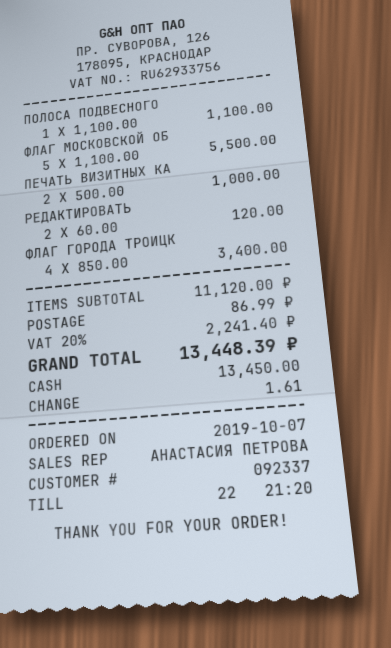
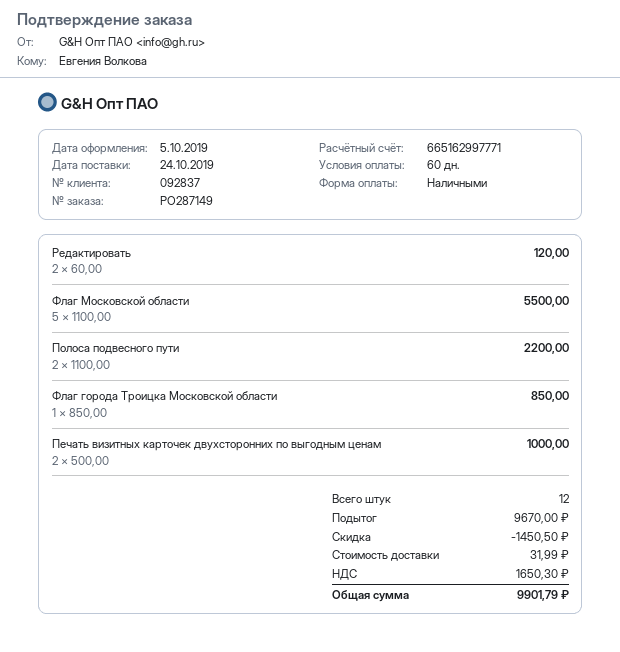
order date: 2019-10-07 -> 2019-10-05
customer number: 092337 -> 092837
ПОЛОСА ПОДВЕСНОГО: 1 x 1100.00 = 1100.00 -> 2 x 1100.00 = 2200.00
ФЛАГ ГОРОДА ТРОИЦК: 4 x 850.00 = 3400.00 -> 1 x 850.00 = 850.00
subtotal: 11120.00 -> 9670.00
discount: none -> 1450.50
shipping: 86.99 -> 31.99
tax: 2241.40 -> 1650.30
total: 13448.39 -> 9901.79

